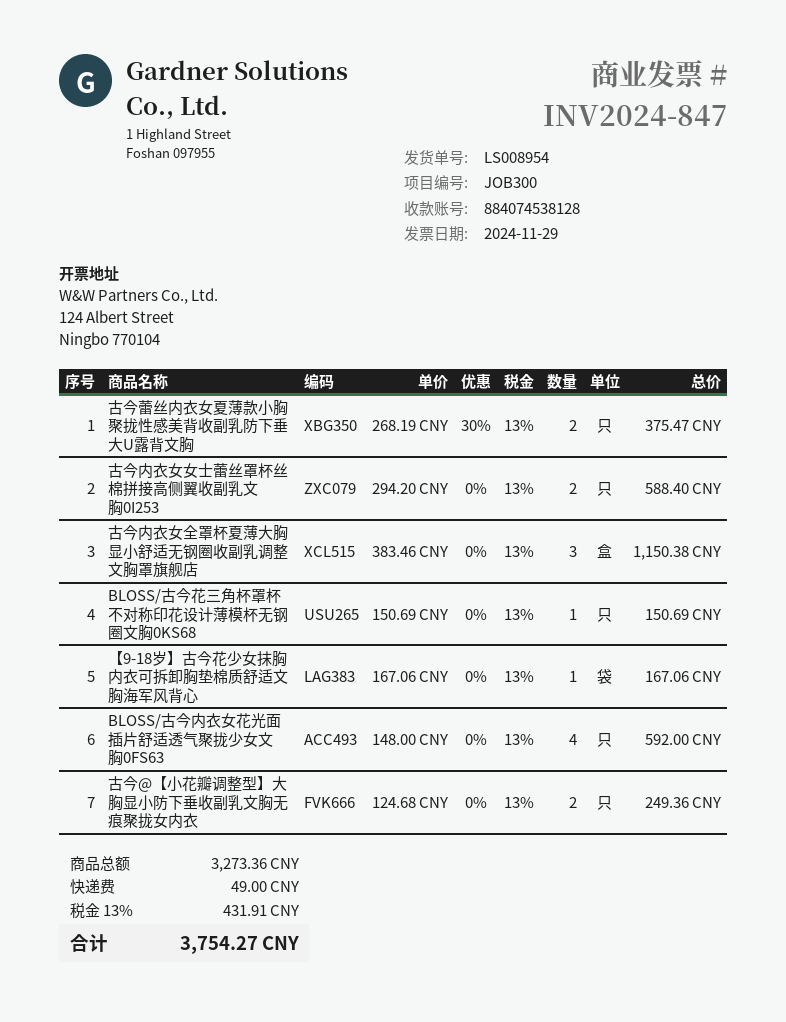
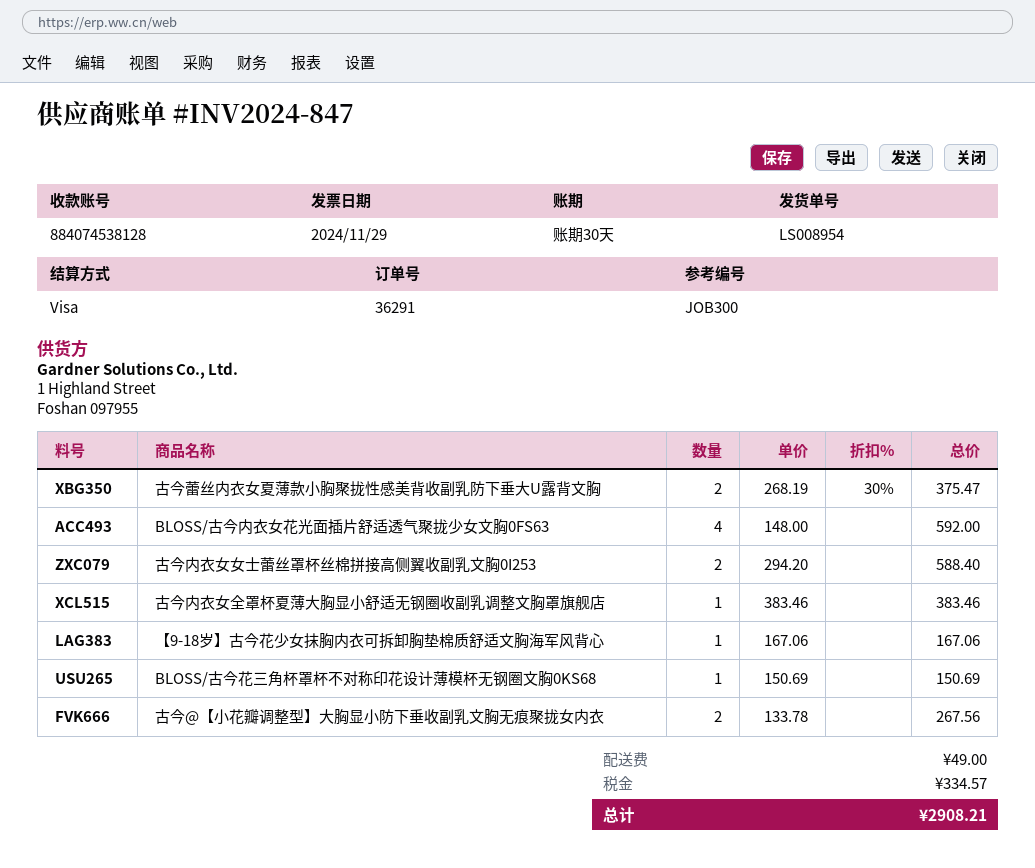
古今内衣女全罩杯夏薄大胸显小舒适无钢圈收副乳调整文胸罩旗舰店: 3 x 383.46 = 1150.38 -> 1 x 383.46 = 383.46
古今@【小花瓣调整型】大胸显小防下垂收副乳文胸无痕聚拢女内衣: 2 x 124.68 = 249.36 -> 2 x 133.78 = 267.56
tax: 431.91 -> 334.57
total: 3754.27 -> 2908.21

